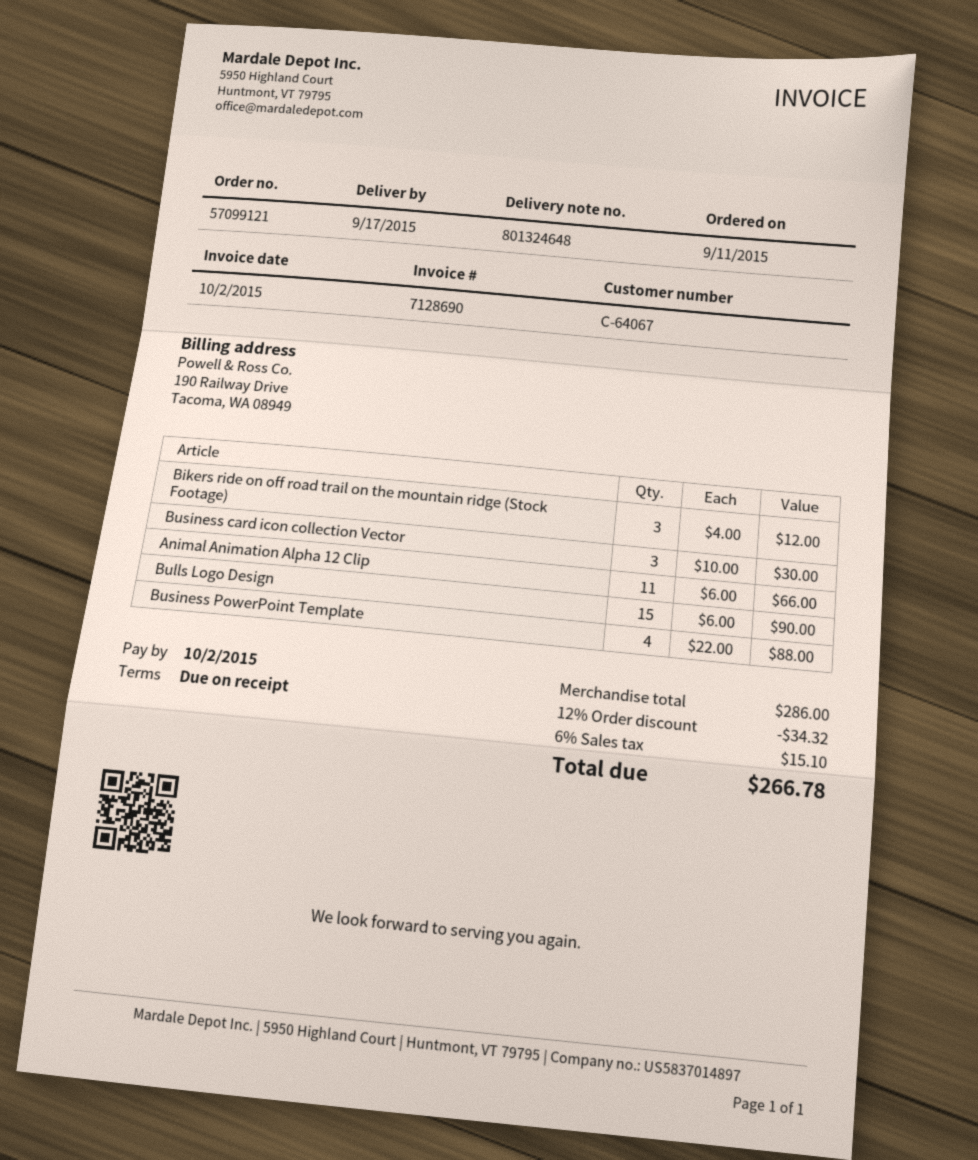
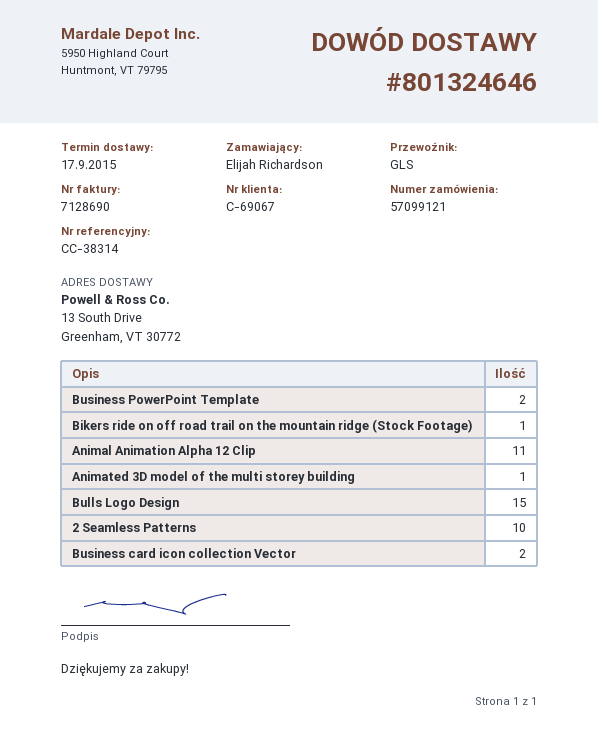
delivery note number: 801324648 -> 801324646
customer number: C-64067 -> C-69067
Bikers ride on off road trail on the mountain ridge (Stock Footage): 3 -> 1
Business card icon collection Vector: 3 -> 2
Business PowerPoint Template: 4 -> 2
Animated 3D model of the multi storey building: none -> 1
2 Seamless Patterns: none -> 10

